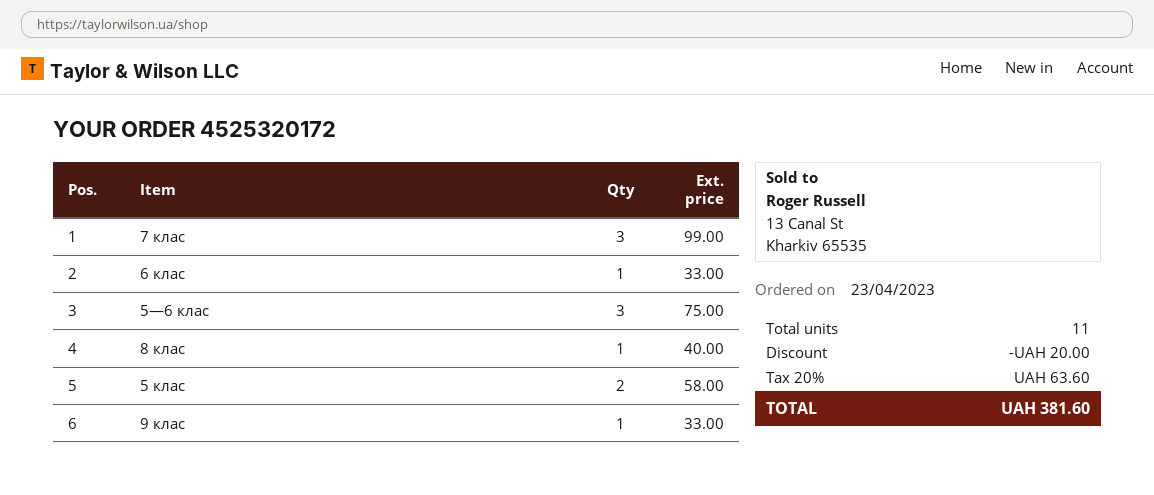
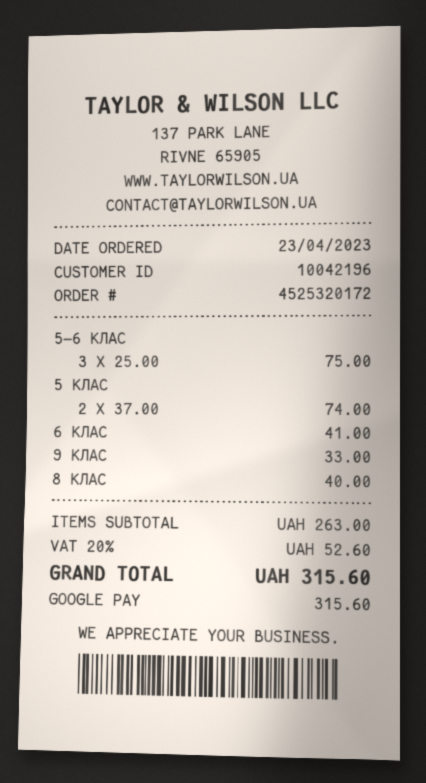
7 клас: 3 for 99.00 -> none
6 клас: 1 for 33.00 -> 1 for 41.00
5 клас: 2 for 58.00 -> 2 for 74.00
discount: 20.00 -> none
tax: 20% = 63.60 -> 20% = 52.60
total: 381.60 -> 315.60

